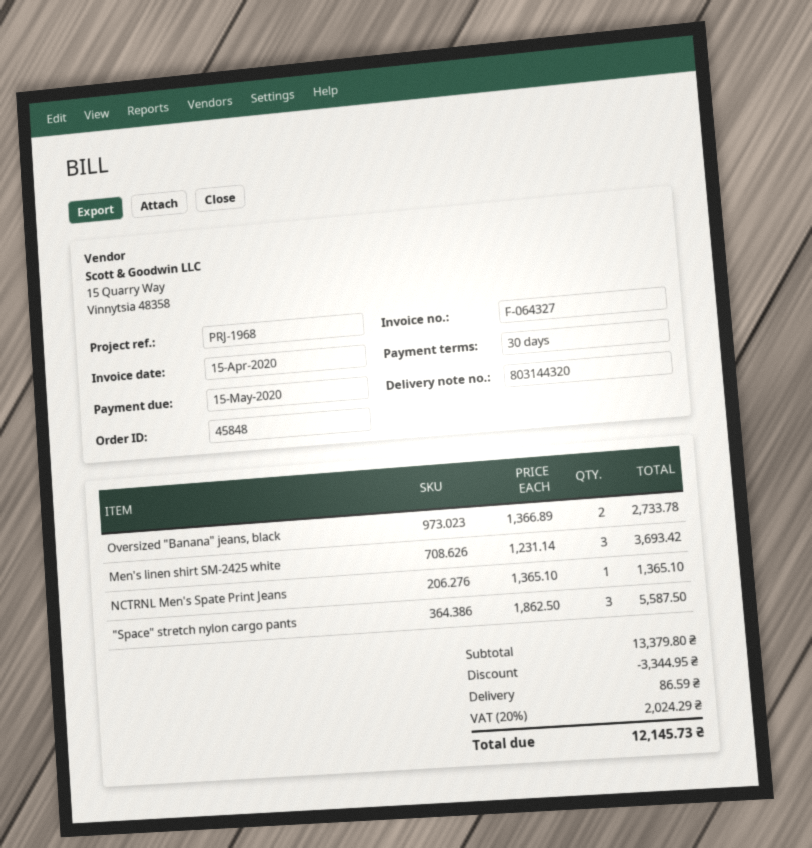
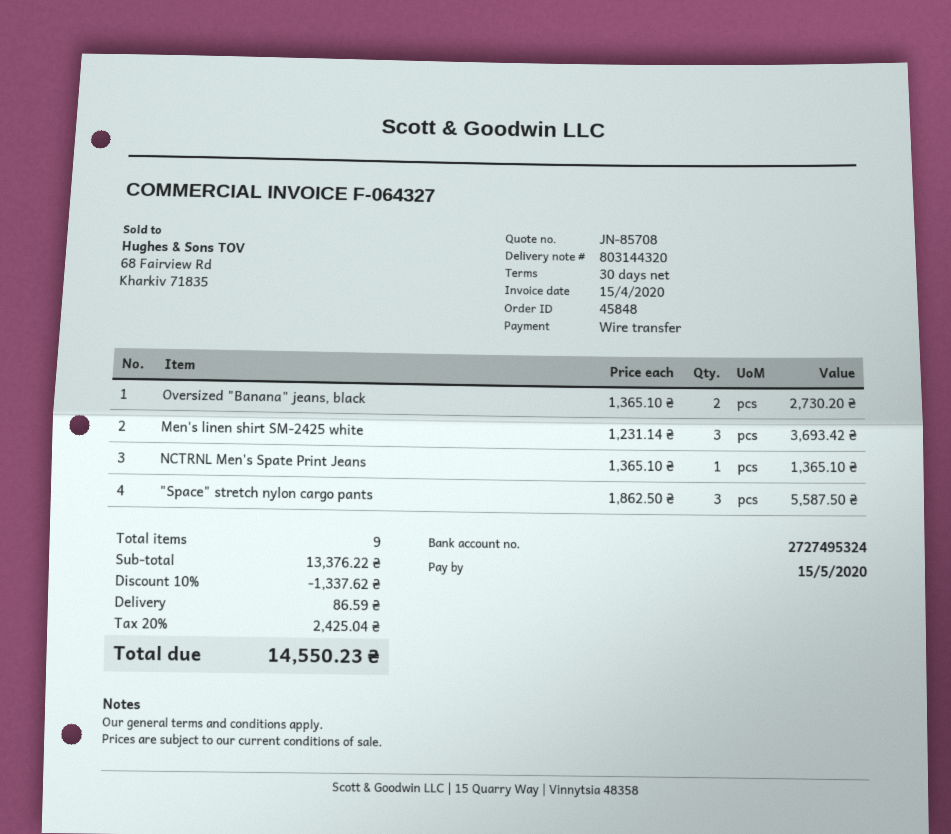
Oversized "Banana" jeans, black: 2 x 1366.89 = 2733.78 -> 2 x 1365.10 = 2730.20
subtotal: 13379.80 -> 13376.22
discount: 3344.95 -> 1337.62
tax: 20% = 2024.29 -> 20% = 2425.04
total: 12145.73 -> 14550.23

